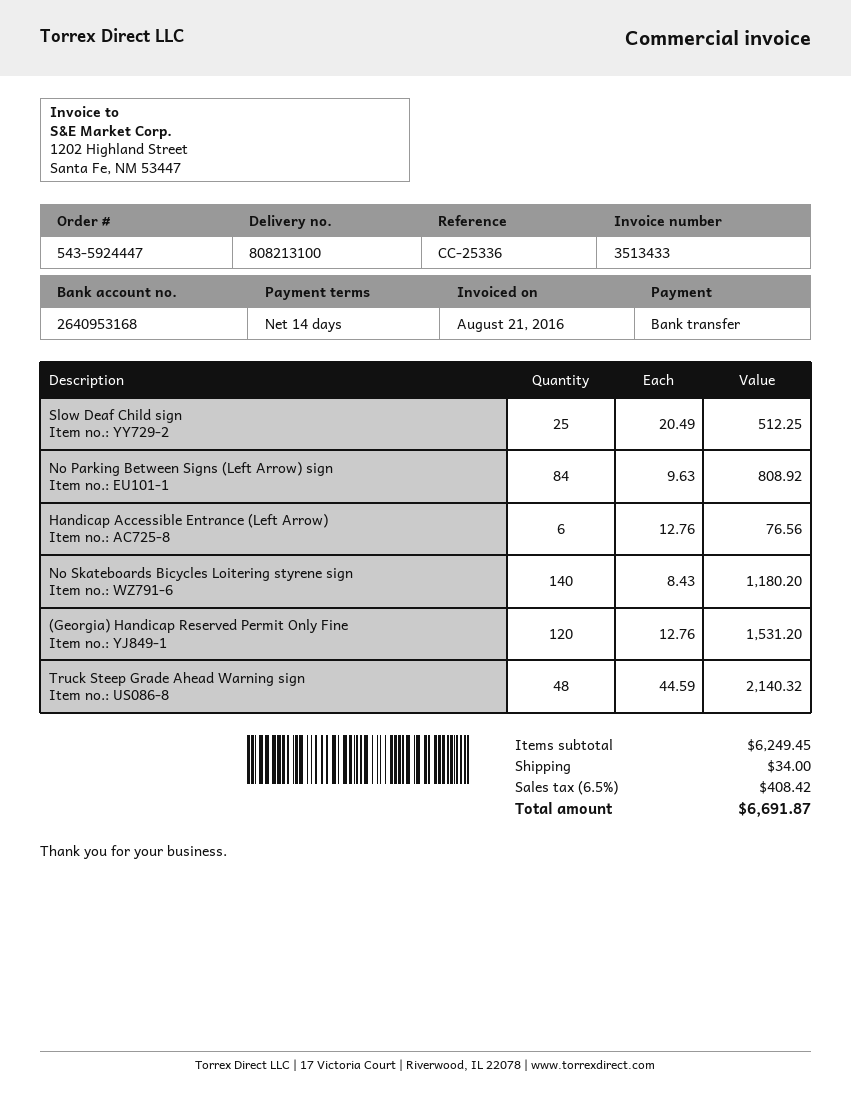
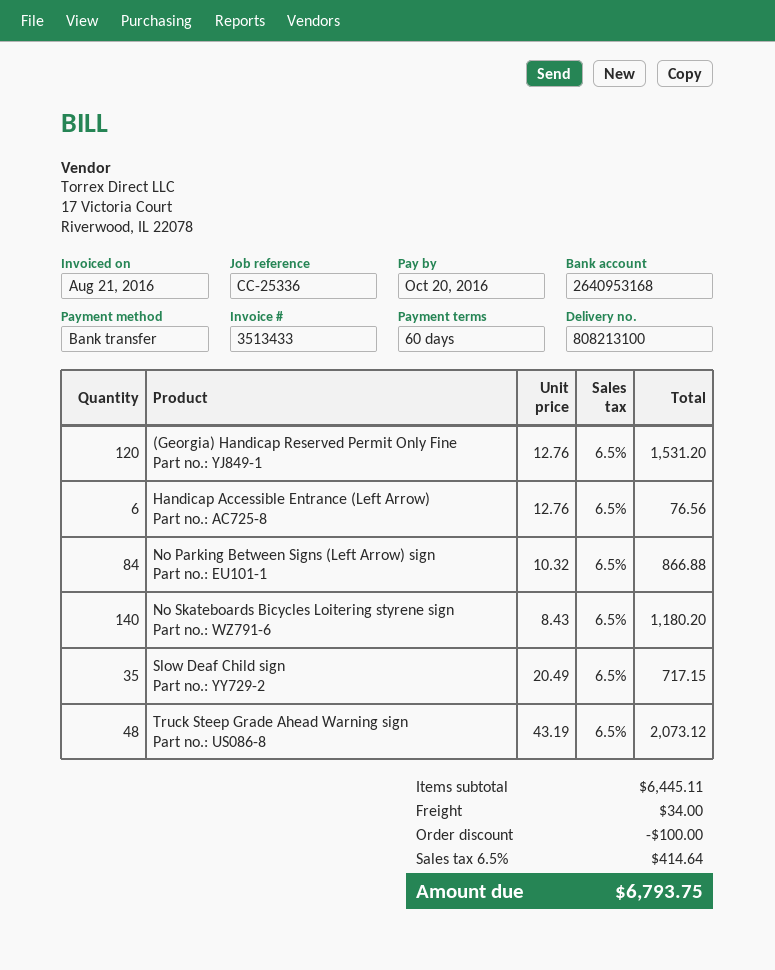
payment terms: 14 days -> 60 days
Slow Deaf Child sign: 25 x 20.49 = 512.25 -> 35 x 20.49 = 717.15
No Parking Between Signs (Left Arrow) sign: 84 x 9.63 = 808.92 -> 84 x 10.32 = 866.88
Truck Steep Grade Ahead Warning sign: 48 x 44.59 = 2140.32 -> 48 x 43.19 = 2073.12
subtotal: 6249.45 -> 6445.11
discount: none -> 100.00
tax: 6.5% = 408.42 -> 6.5% = 414.64
total: 6691.87 -> 6793.75

